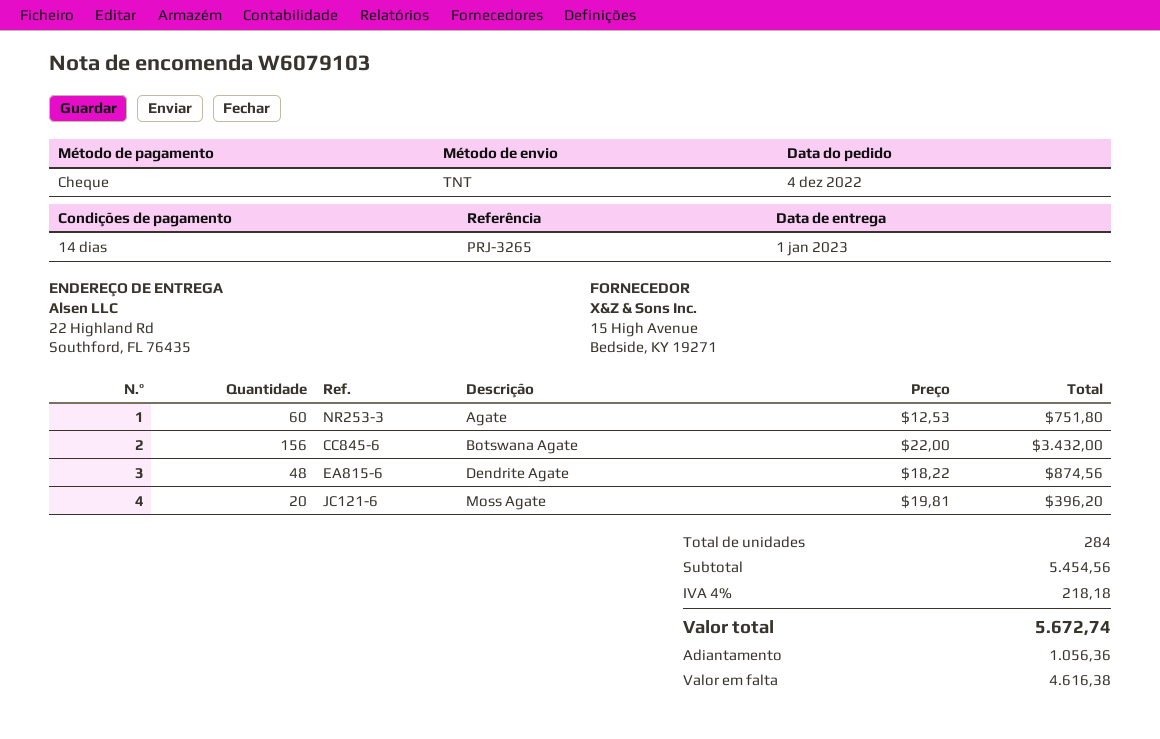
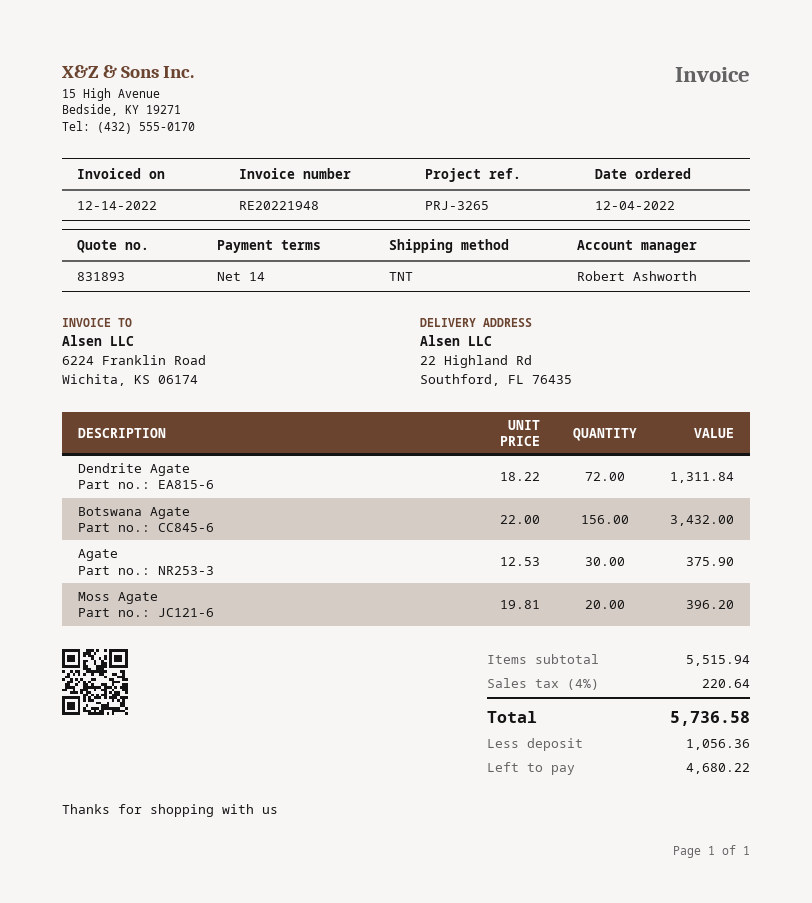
Agate: 60 x 12.53 = 751.80 -> 30 x 12.53 = 375.90
Dendrite Agate: 48 x 18.22 = 874.56 -> 72 x 18.22 = 1311.84
subtotal: 5454.56 -> 5515.94
tax: 4% = 218.18 -> 4% = 220.64
total: 5672.74 -> 5736.58
balance: 4616.38 -> 4680.22

